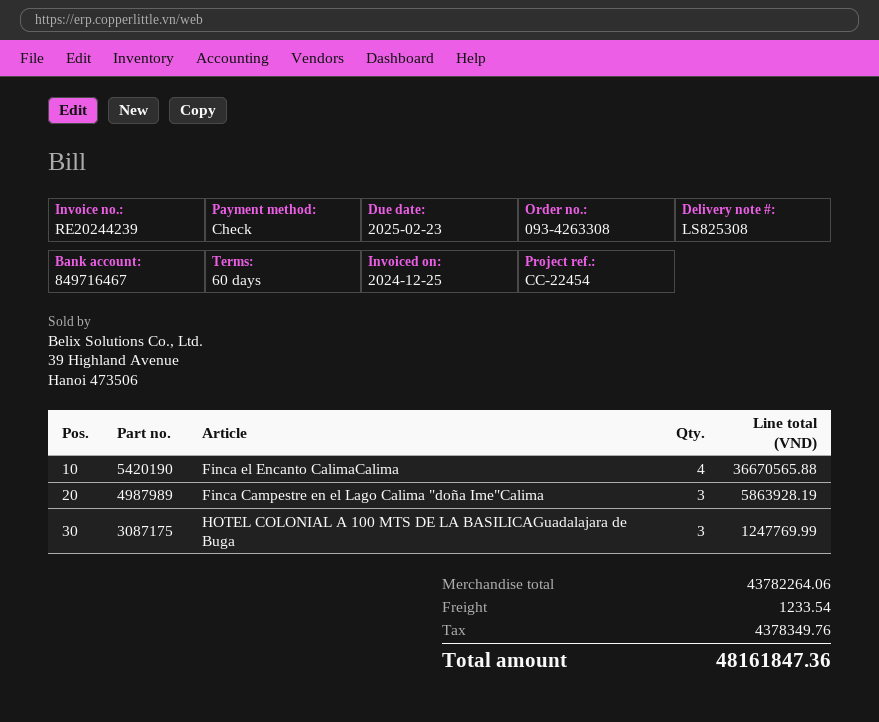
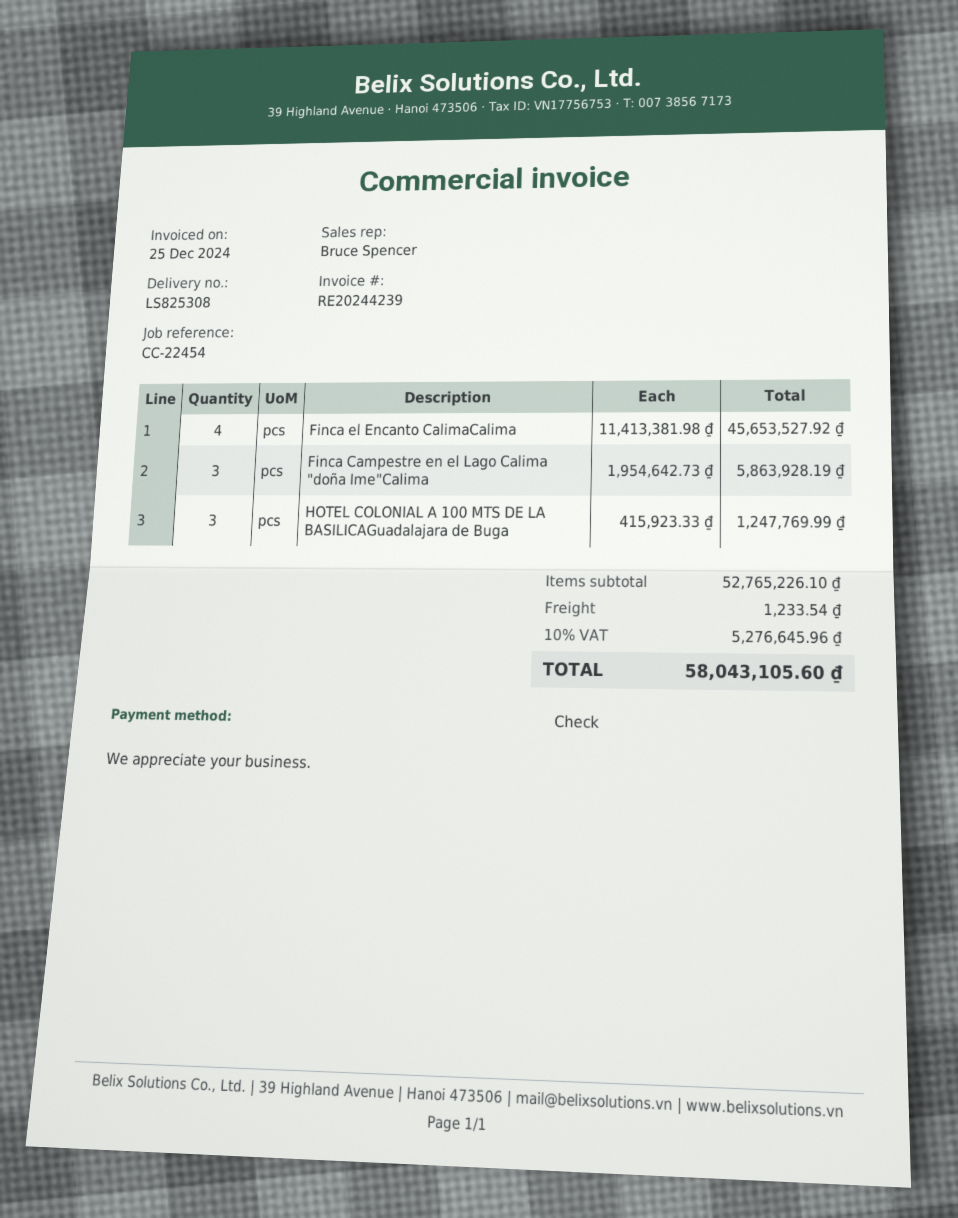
Finca el Encanto CalimaCalima: 4 for 36670565.88 -> 4 for 45653527.92
subtotal: 43782264.06 -> 52765226.10
tax: 4378349.76 -> 5276645.96
total: 48161847.36 -> 58043105.60

